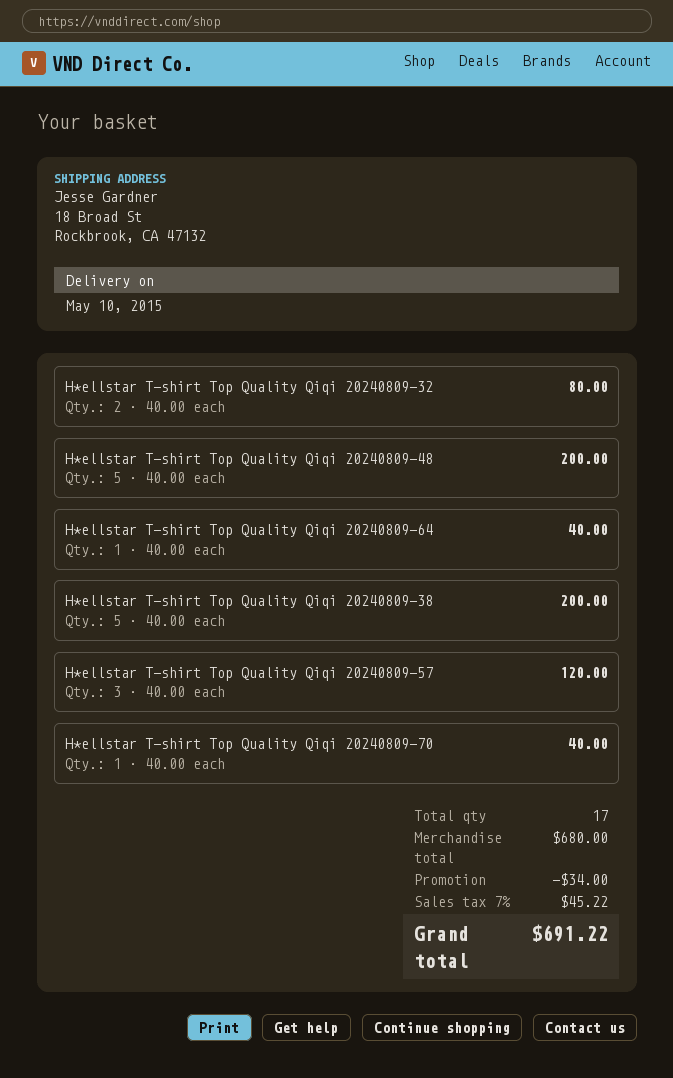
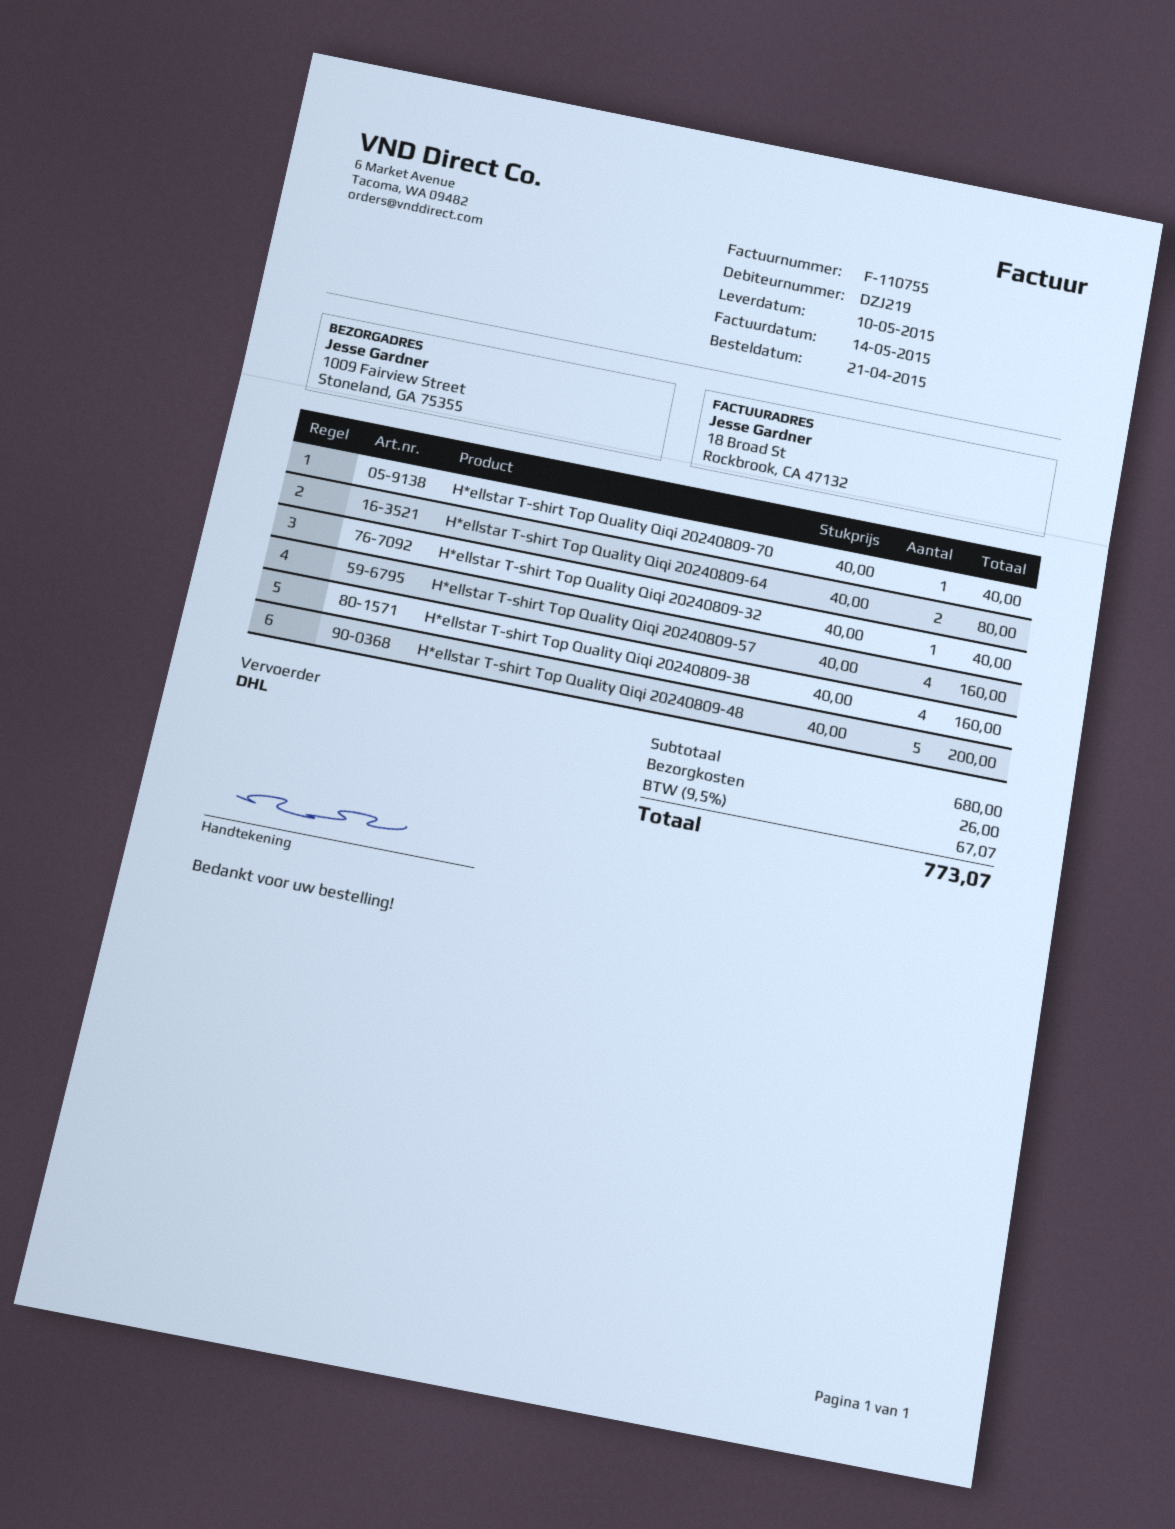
ship to: 18 Broad St, Rockbrook, CA 47132 -> 1009 Fairview Street, Stoneland, GA 75355
H*ellstar T-shirt Top Quality Qiqi 20240809-32: 2 x 40.00 = 80.00 -> 1 x 40.00 = 40.00
H*ellstar T-shirt Top Quality Qiqi 20240809-64: 1 x 40.00 = 40.00 -> 2 x 40.00 = 80.00
H*ellstar T-shirt Top Quality Qiqi 20240809-38: 5 x 40.00 = 200.00 -> 4 x 40.00 = 160.00
H*ellstar T-shirt Top Quality Qiqi 20240809-57: 3 x 40.00 = 120.00 -> 4 x 40.00 = 160.00
discount: 34.00 -> none
shipping: none -> 26.00
tax: 7% = 45.22 -> 9.5% = 67.07
total: 691.22 -> 773.07

